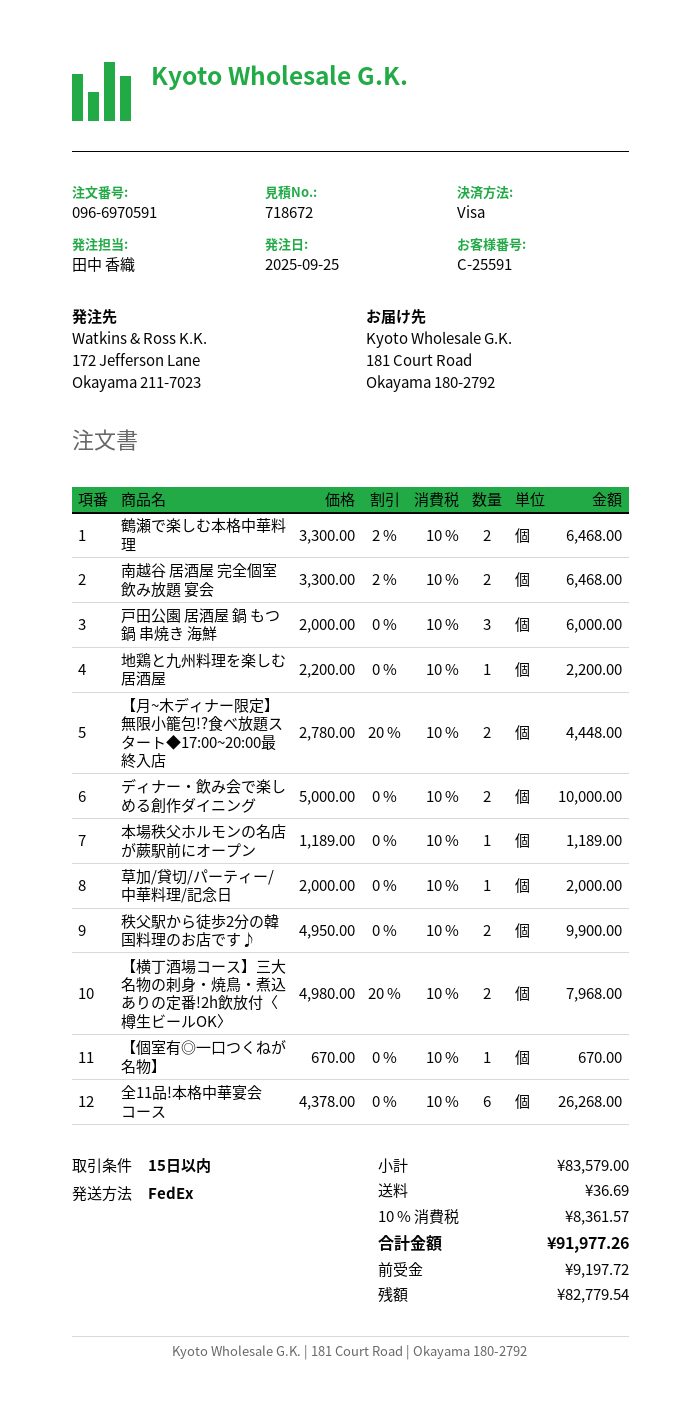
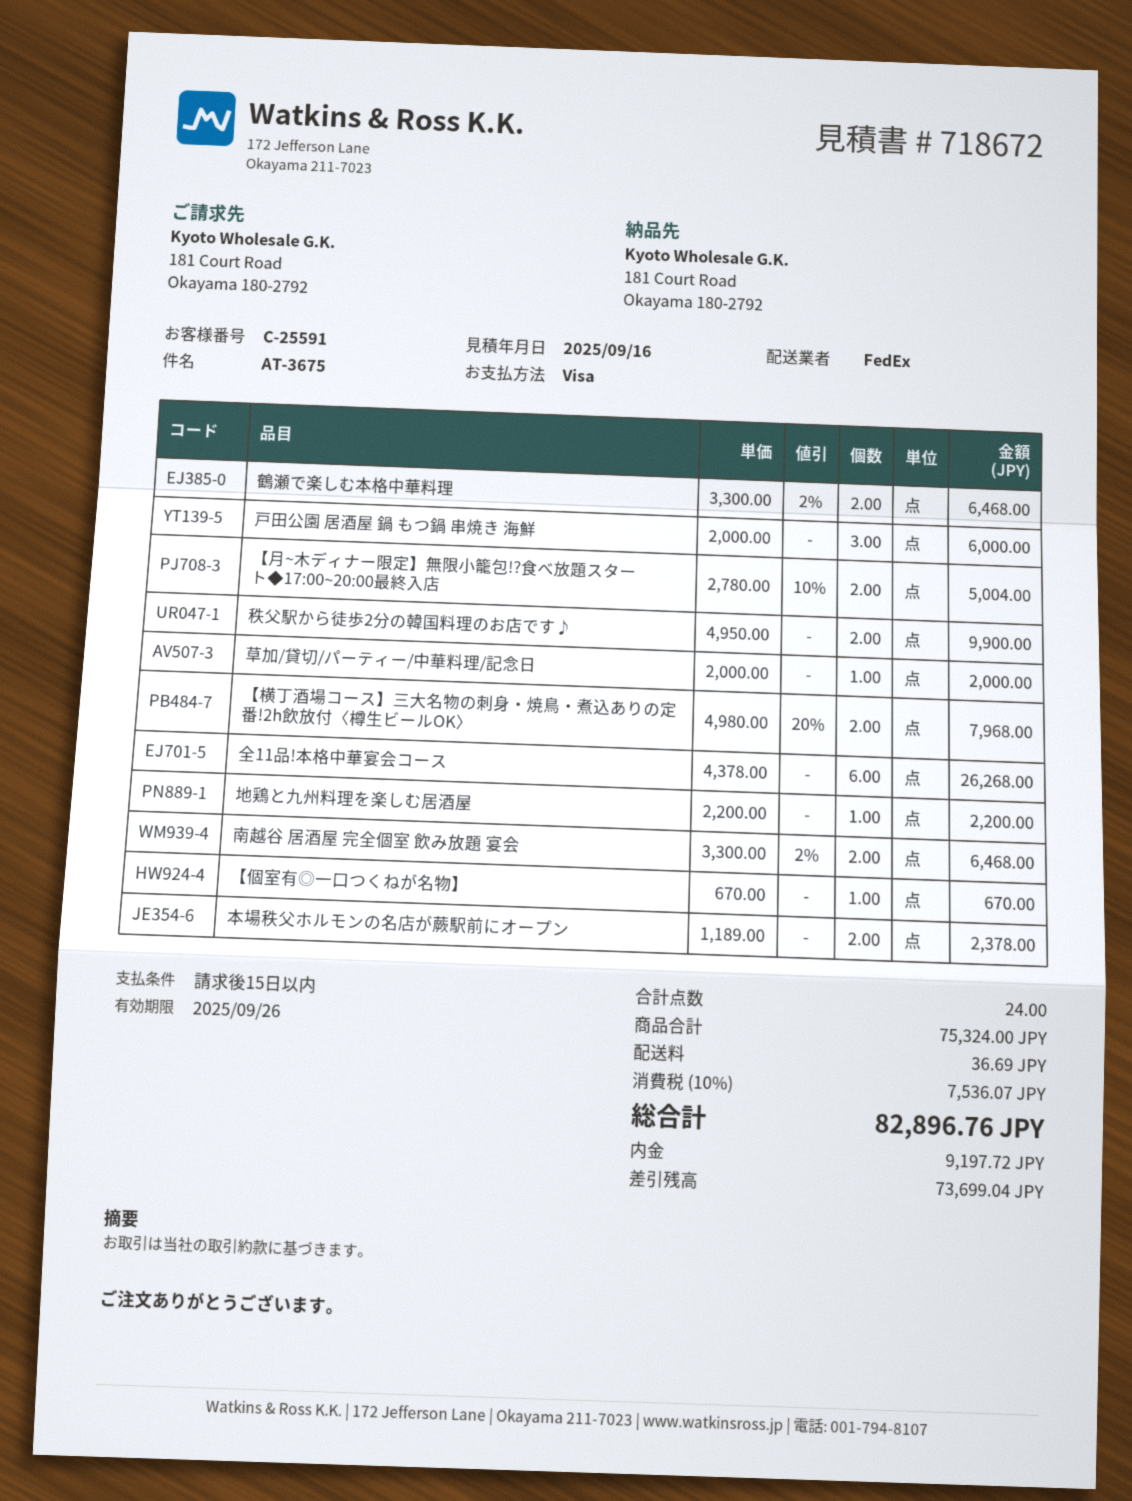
【月~木ディナー限定】無限小籠包!?食べ放題スタート◆17:00~20:00最終入店: 2 x 2780.00 - 20% = 4448.00 -> 2 x 2780.00 - 10% = 5004.00
ディナー・飲み会で楽しめる創作ダイニング: 2 x 5000.00 = 10000.00 -> none
本場秩父ホルモンの名店が蕨駅前にオープン: 1 x 1189.00 = 1189.00 -> 2 x 1189.00 = 2378.00
subtotal: 83579.00 -> 75324.00
tax: 10% = 8361.57 -> 10% = 7536.07
total: 91977.26 -> 82896.76
balance: 82779.54 -> 73699.04

